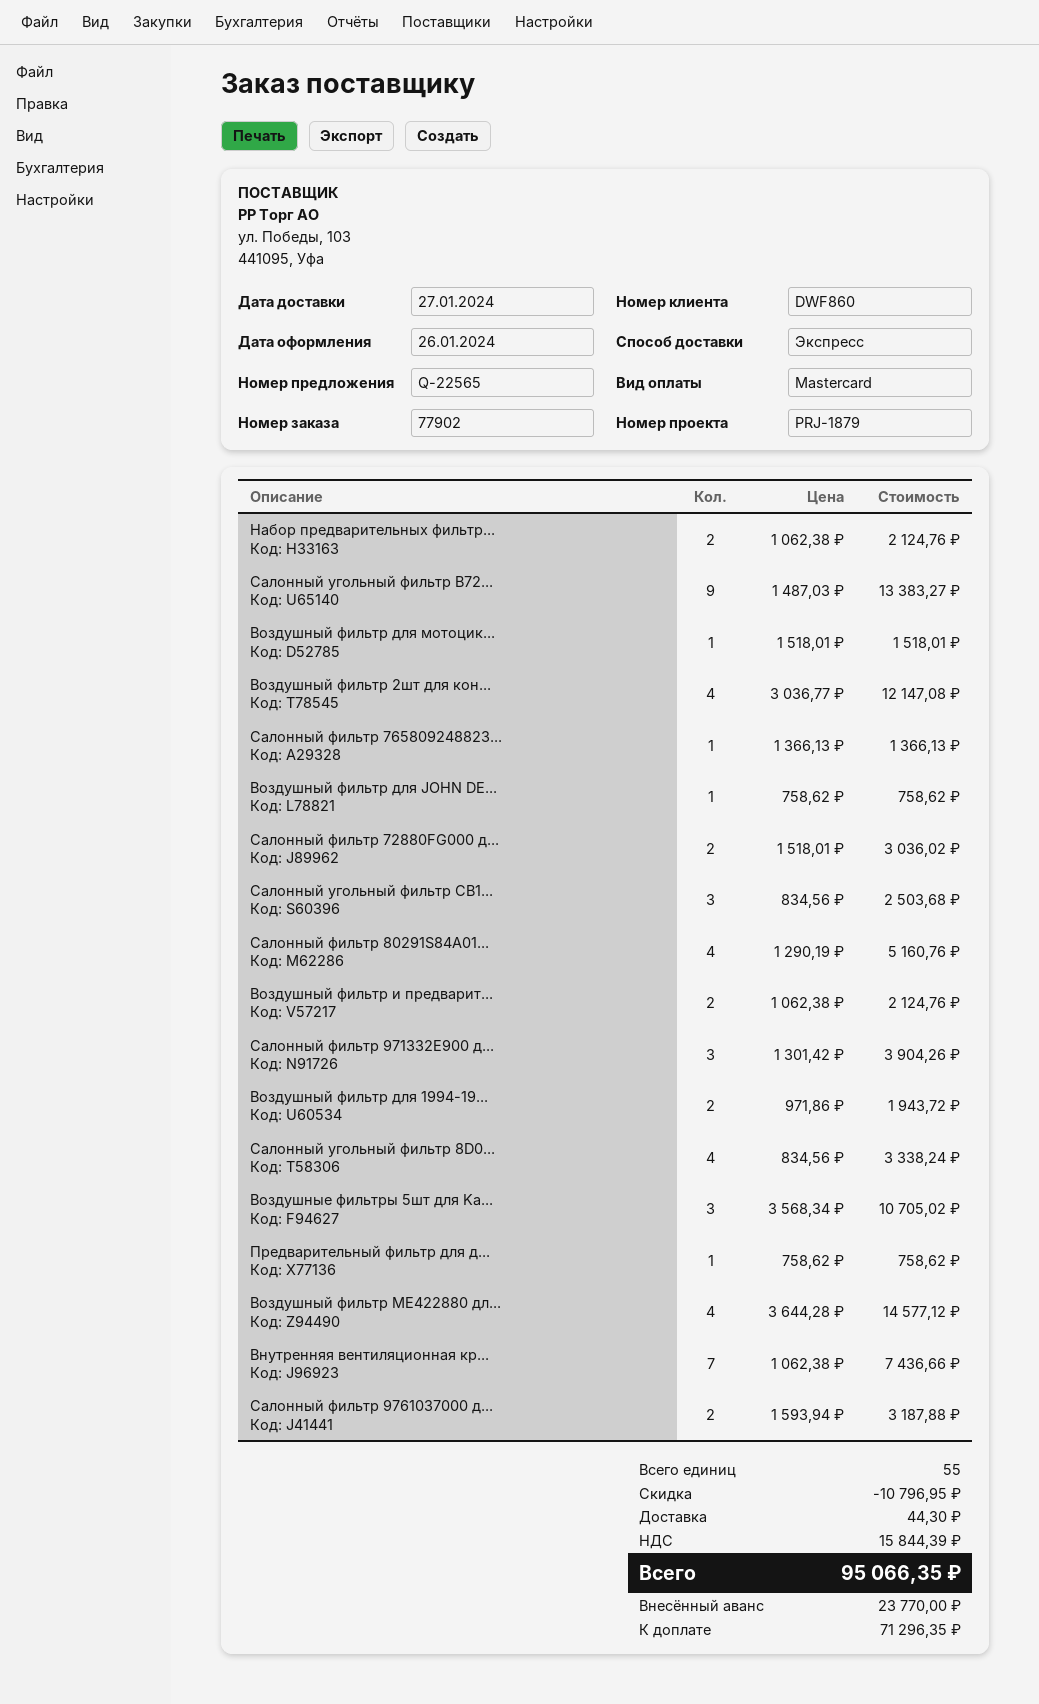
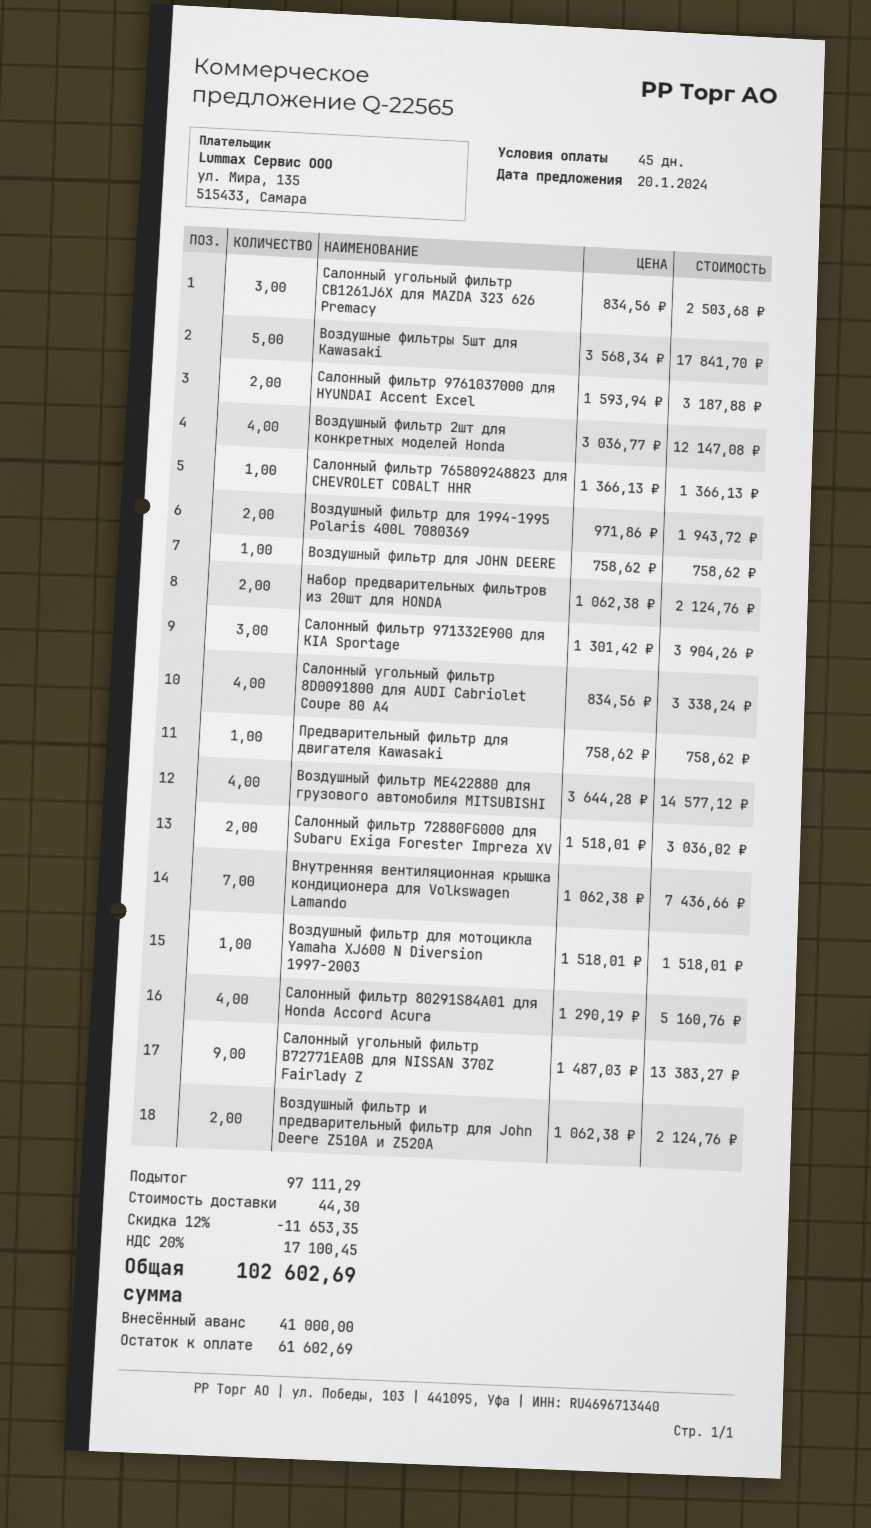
Воздушные фильтры 5шт для Ka...: 3 x 3568.34 = 10705.02 -> 5 x 3568.34 = 17841.70
discount: 10796.95 -> 11653.35
tax: 15844.39 -> 17100.45
total: 95066.35 -> 102602.69
deposit: 23770.00 -> 41000.00
balance: 71296.35 -> 61602.69

